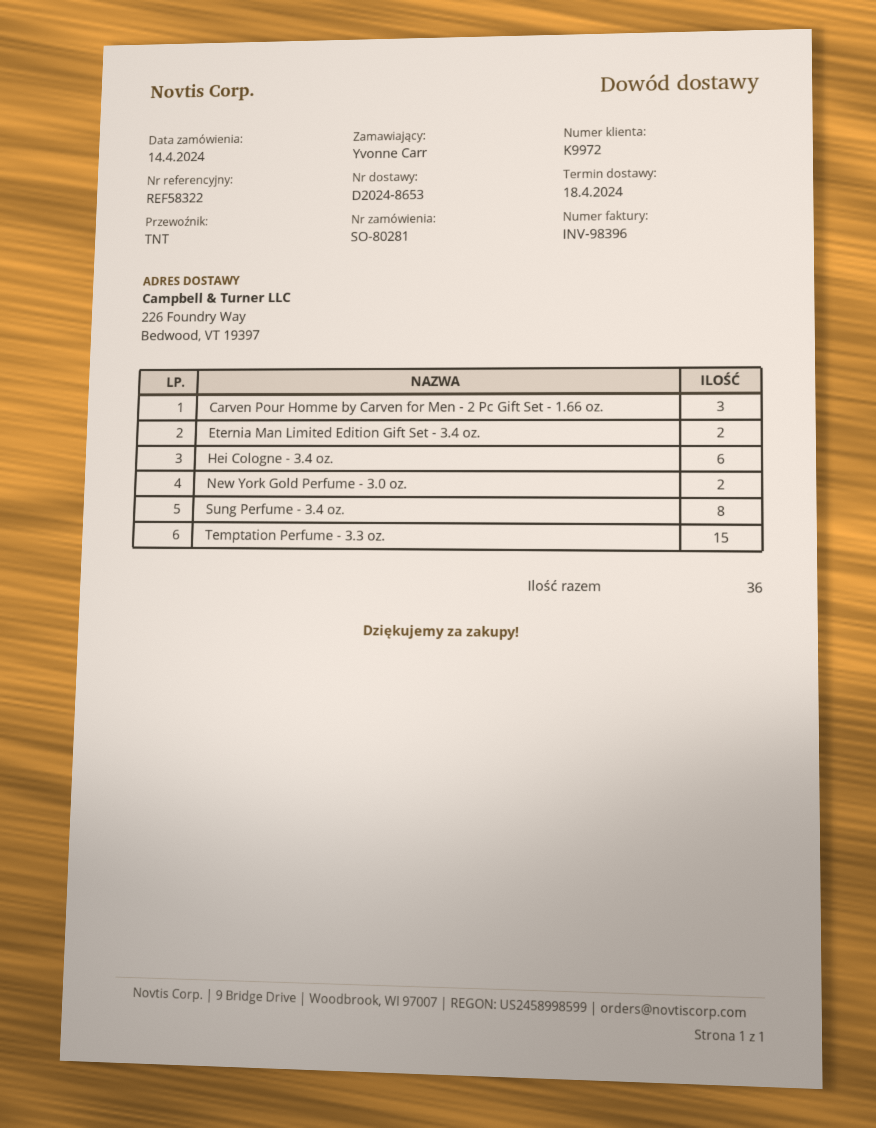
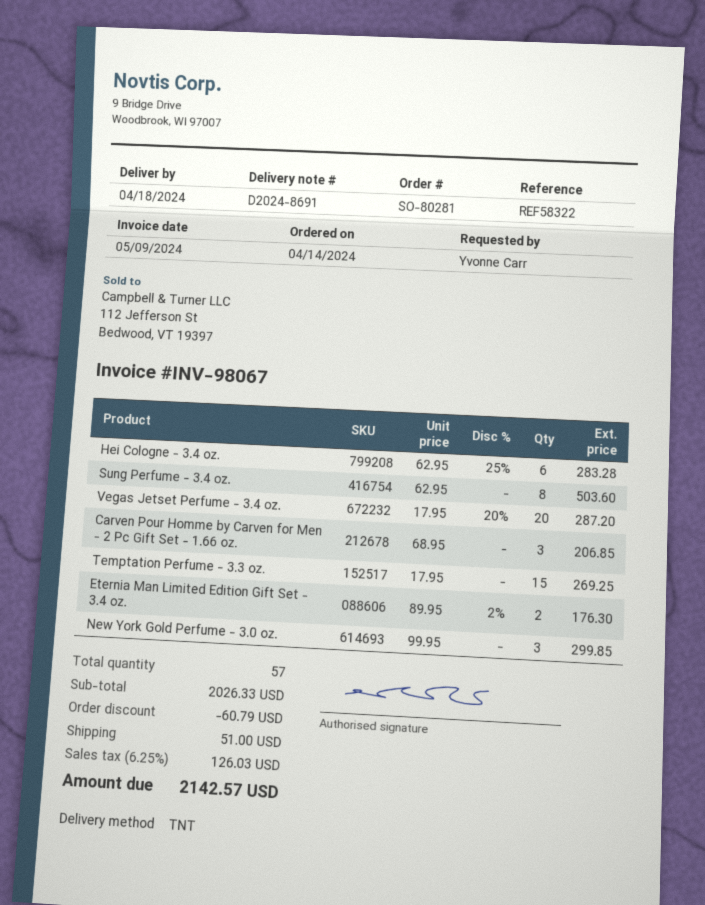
delivery note number: D2024-8653 -> D2024-8691
invoice number: INV-98396 -> INV-98067
New York Gold Perfume - 3.0 oz.: 2 -> 3
Vegas Jetset Perfume - 3.4 oz.: none -> 20
total quantity: 36 -> 57

